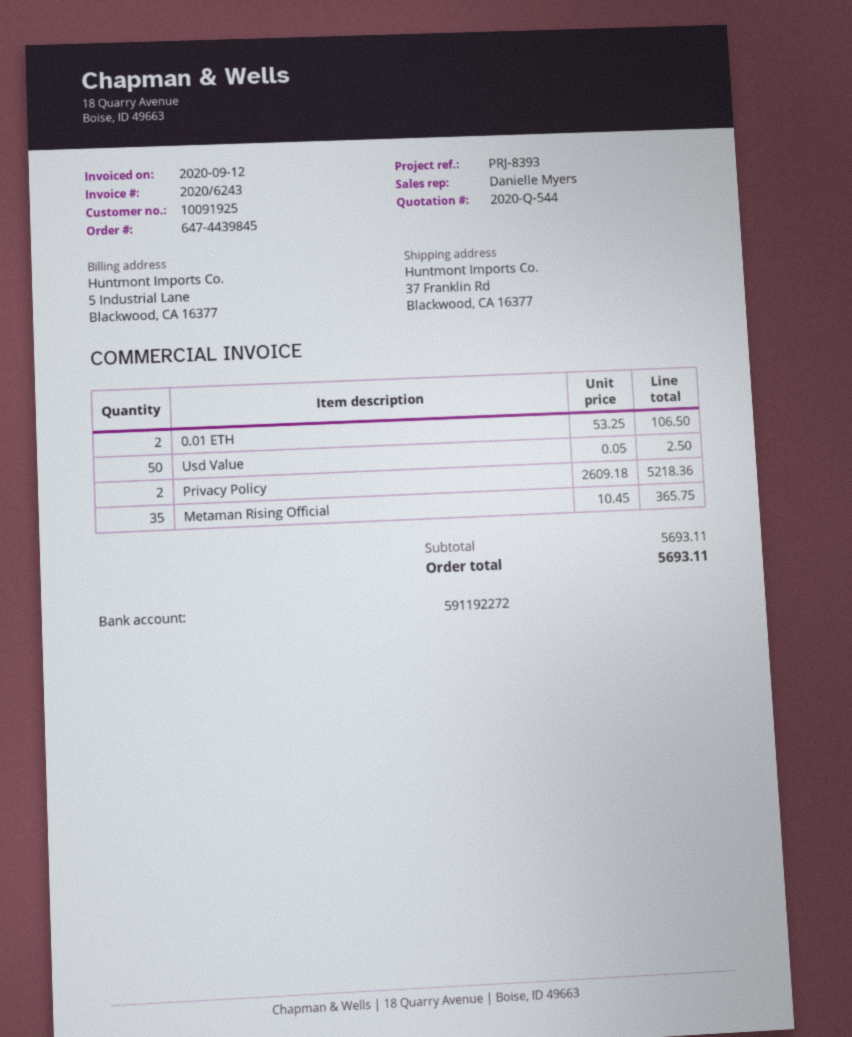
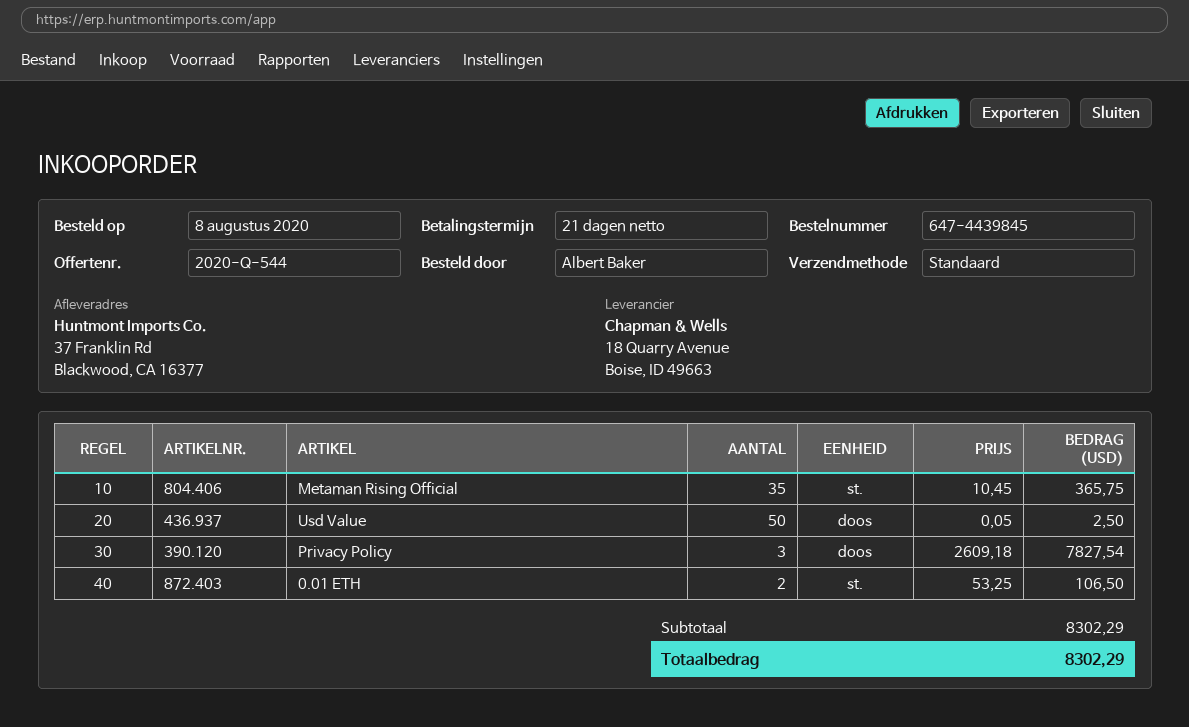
Privacy Policy: 2 x 2609.18 = 5218.36 -> 3 x 2609.18 = 7827.54
subtotal: 5693.11 -> 8302.29
total: 5693.11 -> 8302.29

